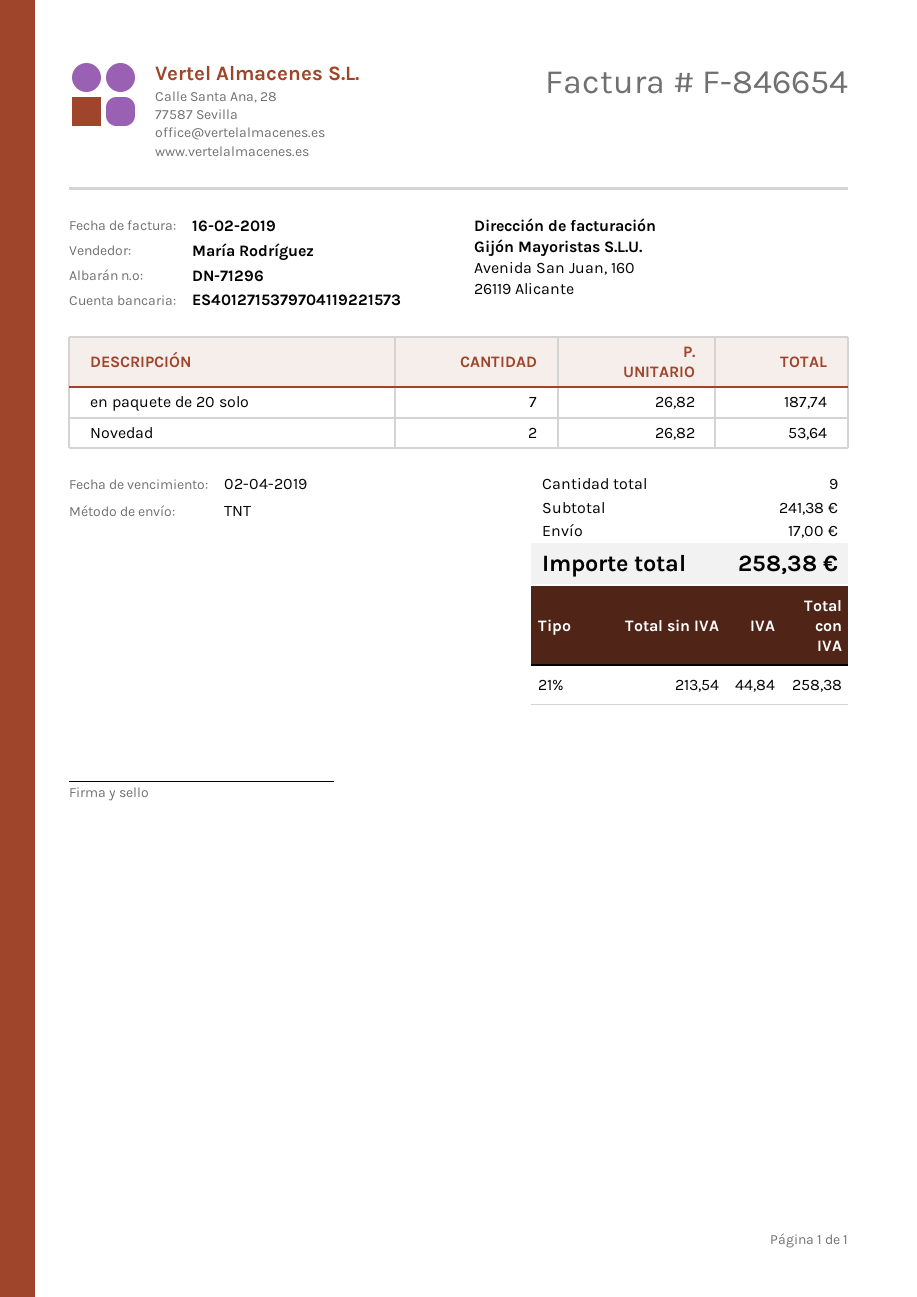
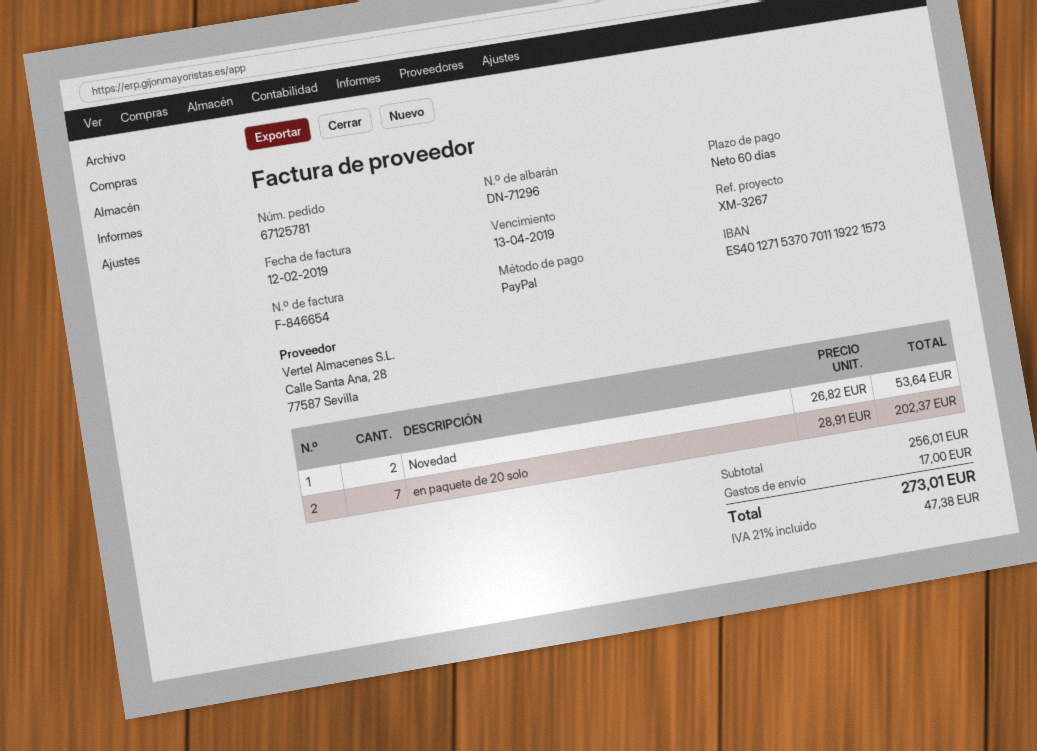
invoice date: 2019-02-16 -> 2019-02-12
due date: 2019-04-02 -> 2019-04-13
bank account: ES4012715379704119221573 -> ES4012715370701119221573
en paquete de 20 solo: 7 x 26.82 = 187.74 -> 7 x 28.91 = 202.37
subtotal: 241.38 -> 256.01
tax: 21% = 44.84 -> 21% = 47.38
total: 258.38 -> 273.01

